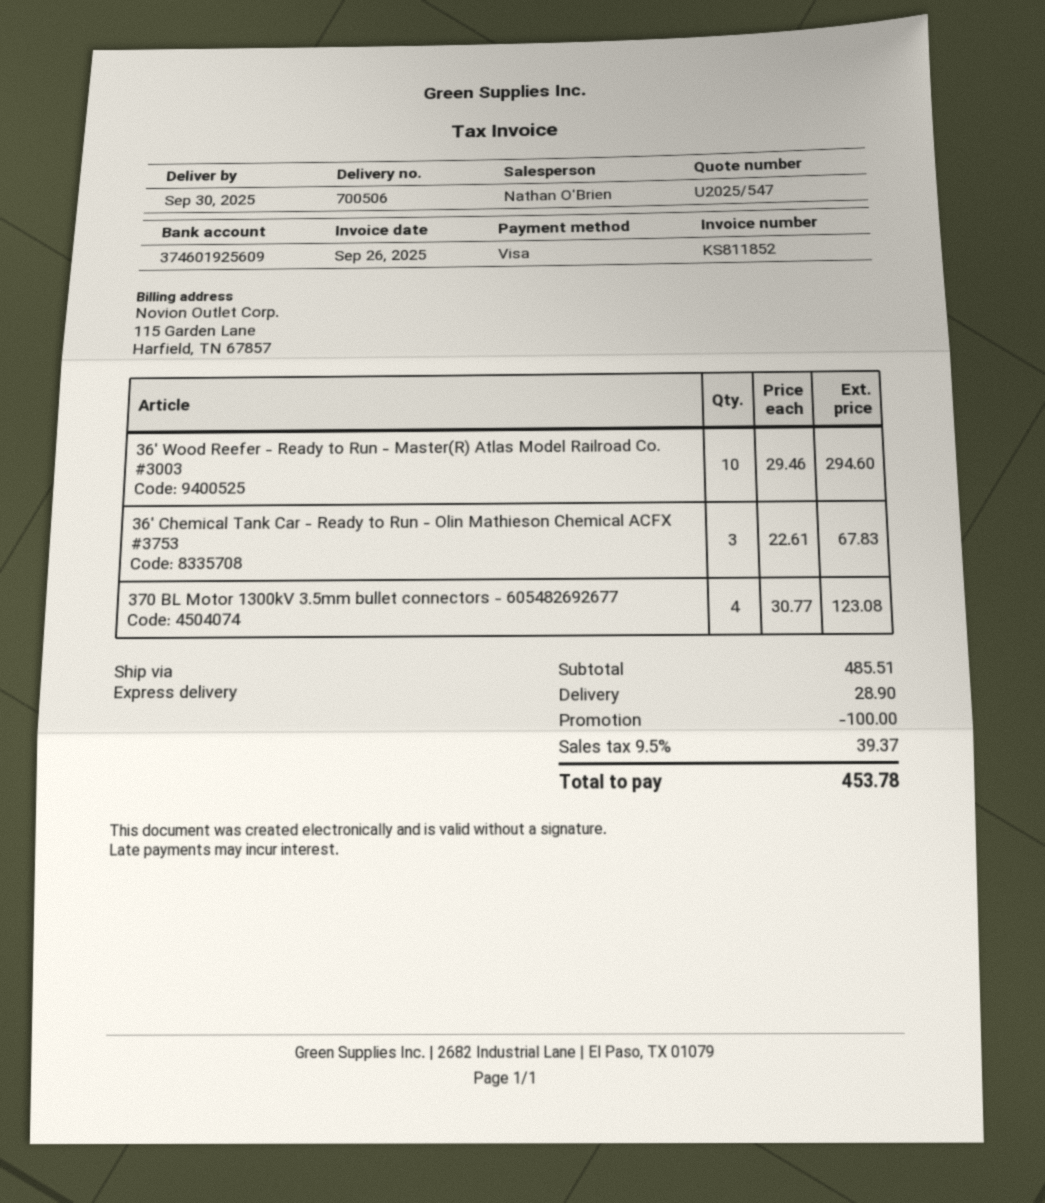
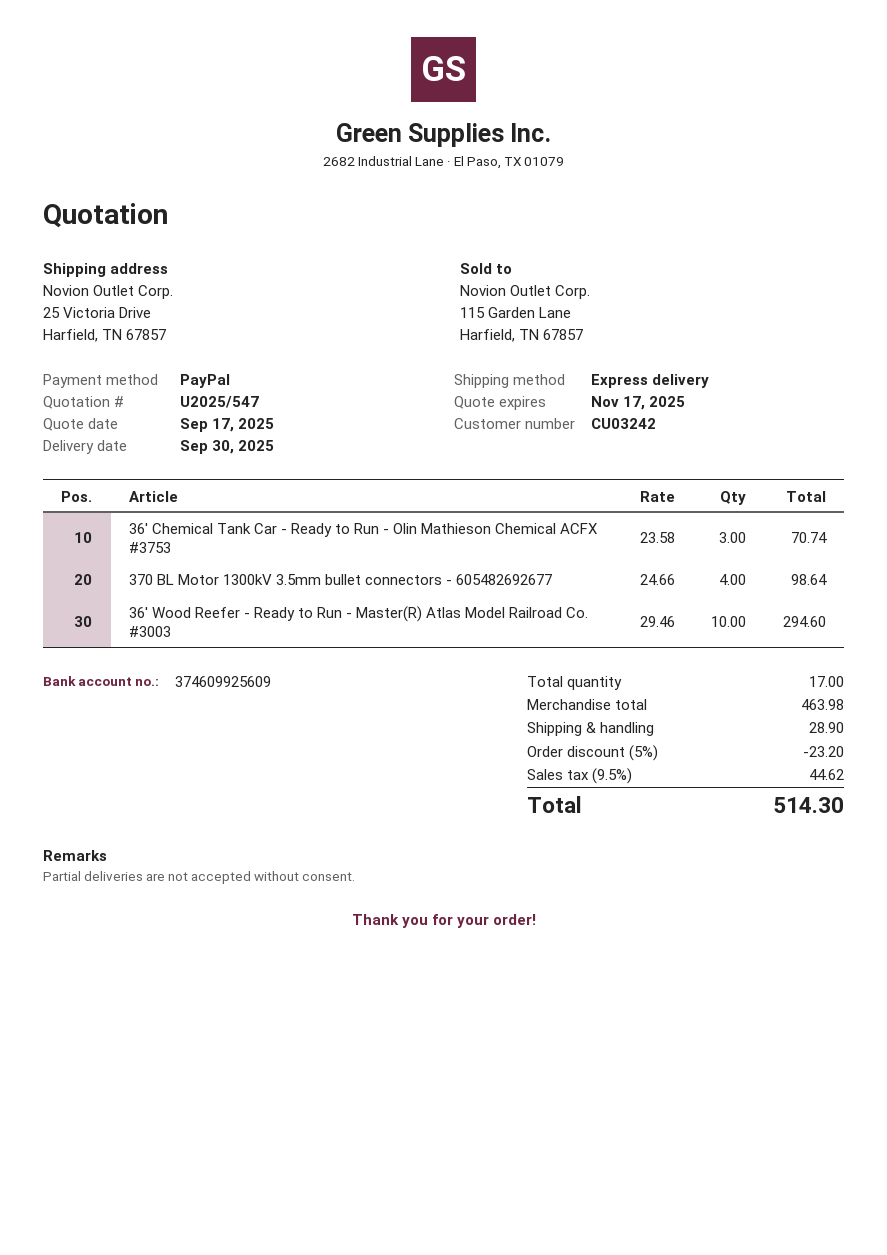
payment method: Visa -> PayPal
bank account: 374601925609 -> 374609925609
36' Chemical Tank Car - Ready to Run - Olin Mathieson Chemical ACFX #3753: 3 x 22.61 = 67.83 -> 3 x 23.58 = 70.74
370 BL Motor 1300kV 3.5mm bullet connectors - 605482692677: 4 x 30.77 = 123.08 -> 4 x 24.66 = 98.64
subtotal: 485.51 -> 463.98
discount: 100.00 -> 23.20
tax: 9.5% = 39.37 -> 9.5% = 44.62
total: 453.78 -> 514.30

